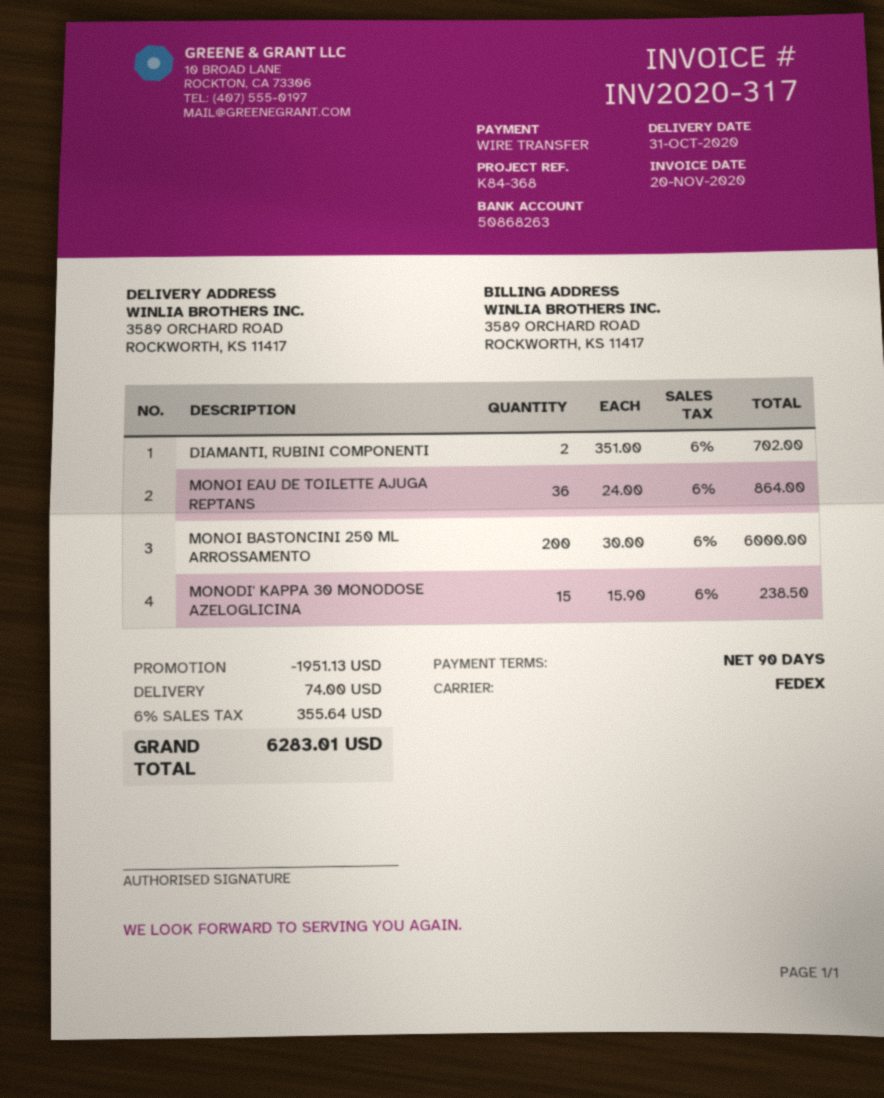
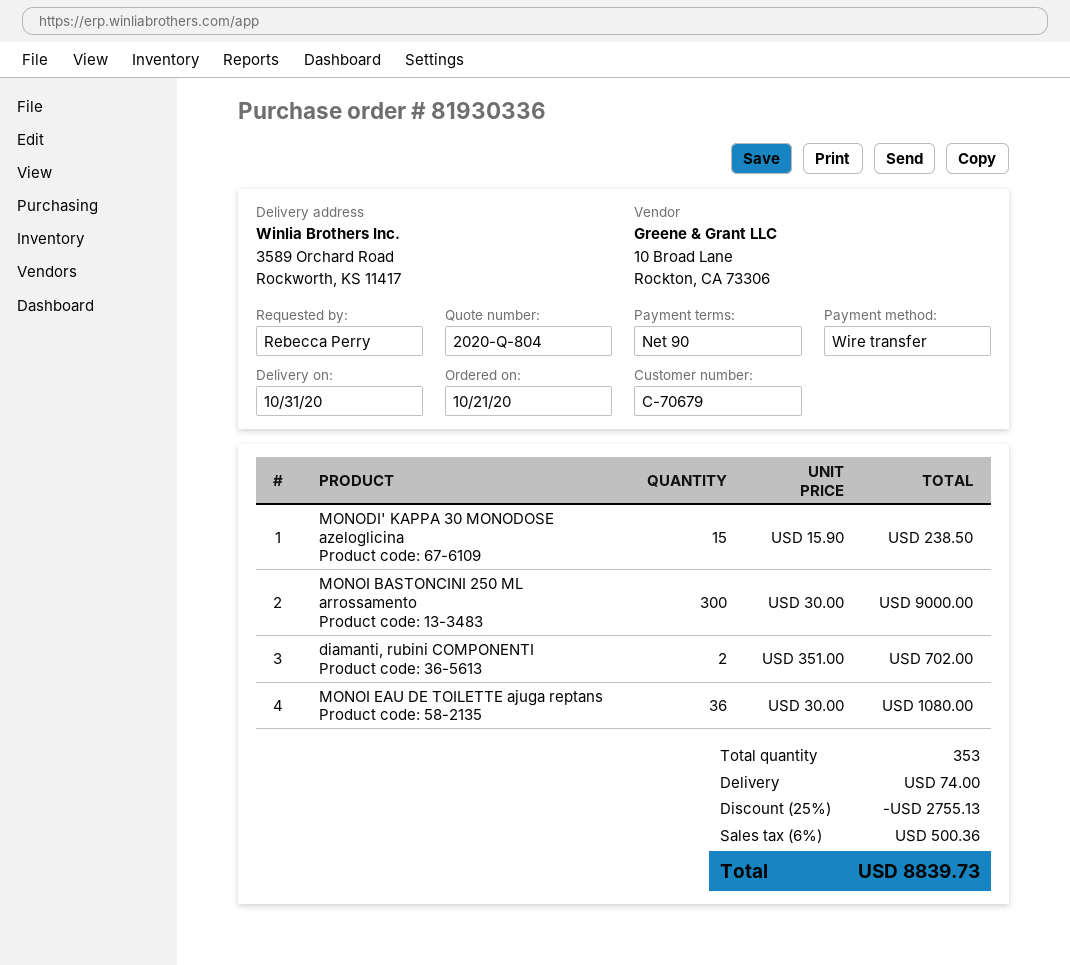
MONOI EAU DE TOILETTE AJUGA REPTANS: 36 x 24.00 = 864.00 -> 36 x 30.00 = 1080.00
MONOI BASTONCINI 250 ML ARROSSAMENTO: 200 x 30.00 = 6000.00 -> 300 x 30.00 = 9000.00
discount: 1951.13 -> 2755.13
tax: 6% = 355.64 -> 6% = 500.36
total: 6283.01 -> 8839.73

